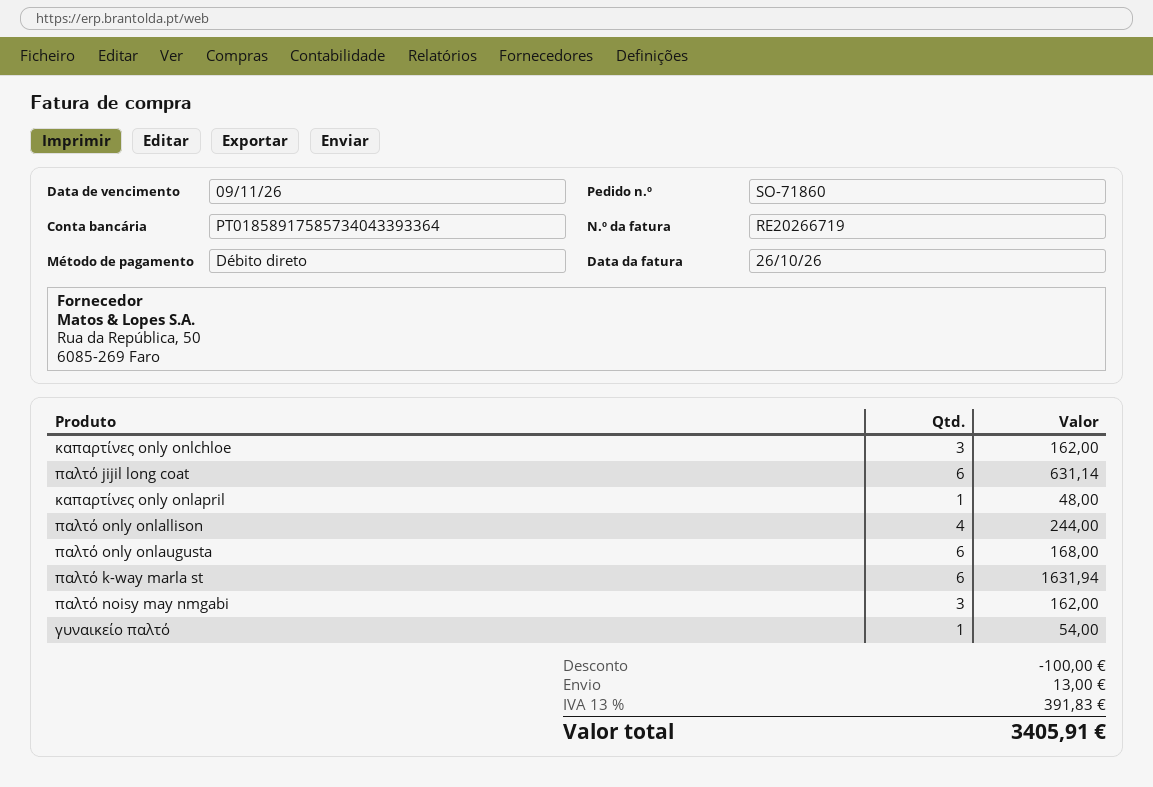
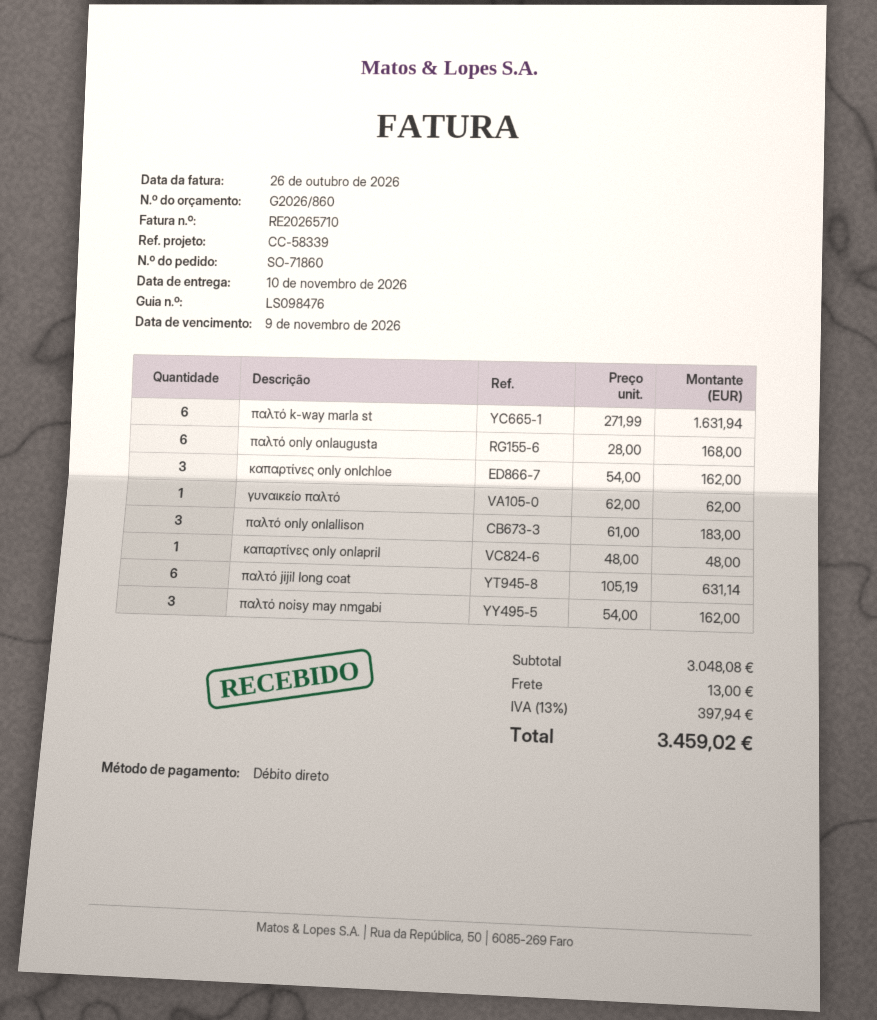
invoice number: RE20266719 -> RE20265710
παλτό only onlallison: 4 for 244.00 -> 3 for 183.00
γυναικείο παλτό: 1 for 54.00 -> 1 for 62.00
discount: 100.00 -> none
tax: 13% = 391.83 -> 13% = 397.94
total: 3405.91 -> 3459.02

